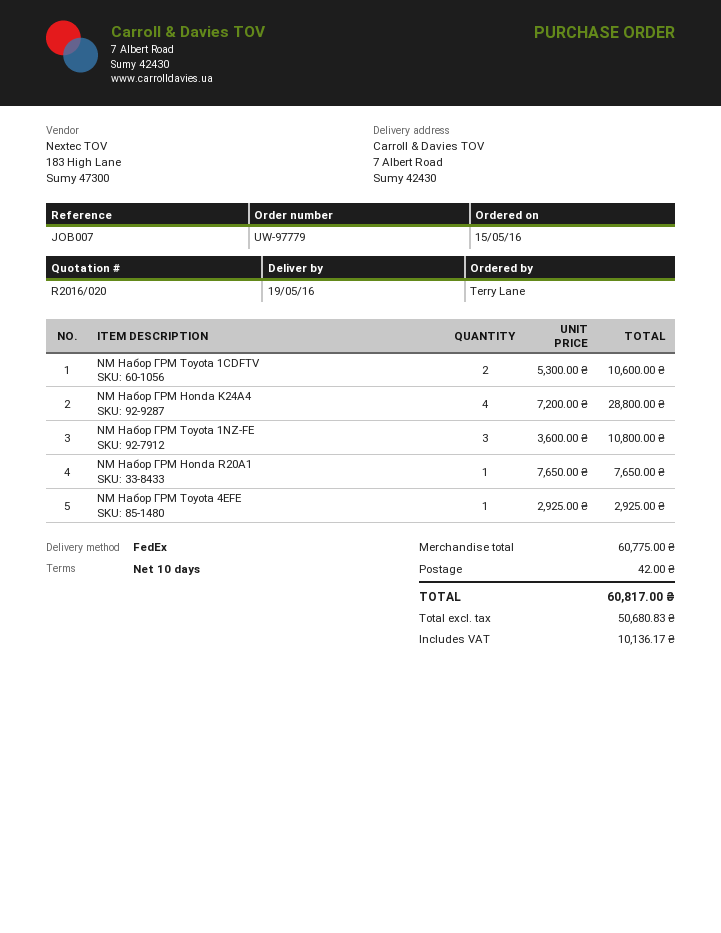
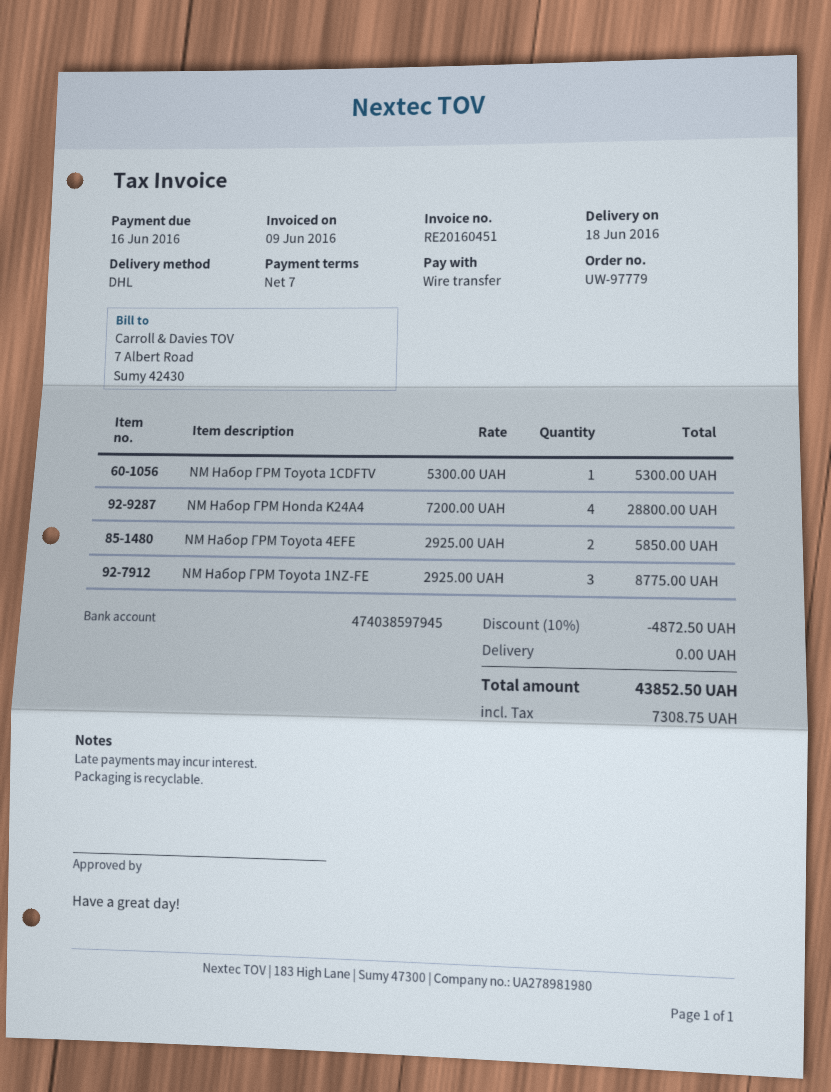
delivery date: 2016-05-19 -> 2016-06-18
payment terms: 10 days -> 7 days
shipping method: FedEx -> DHL
NM Набор ГРМ Toyota 1CDFTV: 2 x 5300.00 = 10600.00 -> 1 x 5300.00 = 5300.00
NM Набор ГРМ Toyota 1NZ-FE: 3 x 3600.00 = 10800.00 -> 3 x 2925.00 = 8775.00
NM Набор ГРМ Honda R20A1: 1 x 7650.00 = 7650.00 -> none
NM Набор ГРМ Toyota 4EFE: 1 x 2925.00 = 2925.00 -> 2 x 2925.00 = 5850.00
discount: none -> 10% = 4872.50
shipping: 42.00 -> 0.00
tax: 10136.17 -> 7308.75
total: 60817.00 -> 43852.50

